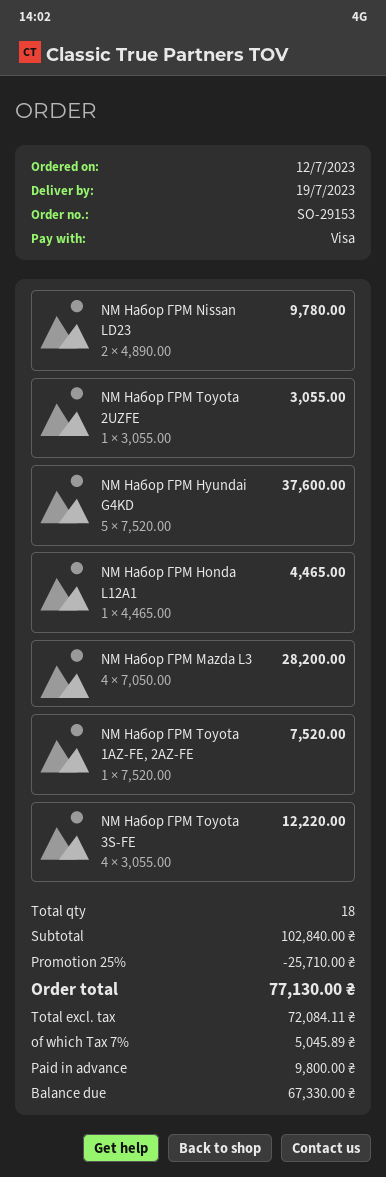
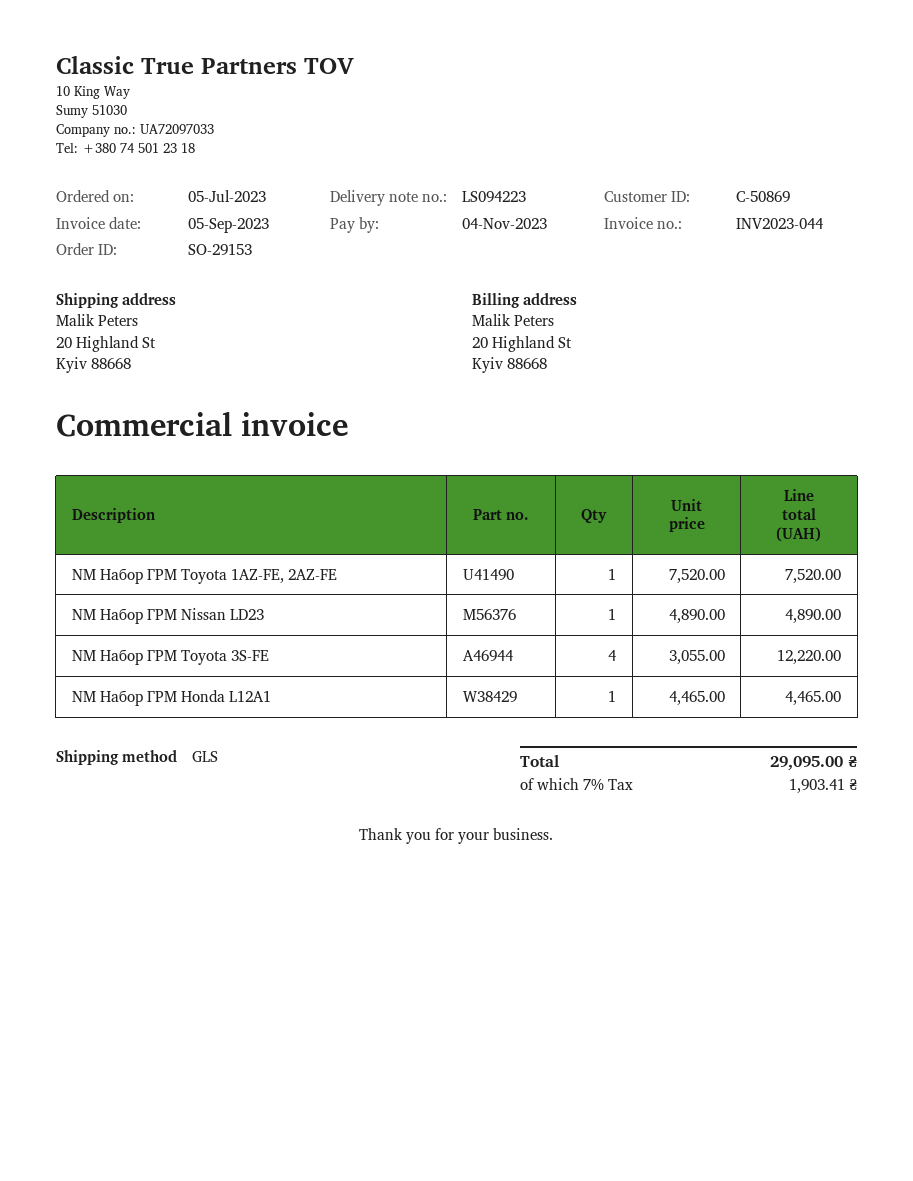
order date: 2023-07-12 -> 2023-07-05
NM Набор ГРМ Nissan LD23: 2 x 4890.00 = 9780.00 -> 1 x 4890.00 = 4890.00
NM Набор ГРМ Toyota 2UZFE: 1 x 3055.00 = 3055.00 -> none
NM Набор ГРМ Hyundai G4KD: 5 x 7520.00 = 37600.00 -> none
NM Набор ГРМ Mazda L3: 4 x 7050.00 = 28200.00 -> none
discount: 25% = 25710.00 -> none
tax: 7% = 5045.89 -> 7% = 1903.41
total: 77130.00 -> 29095.00

